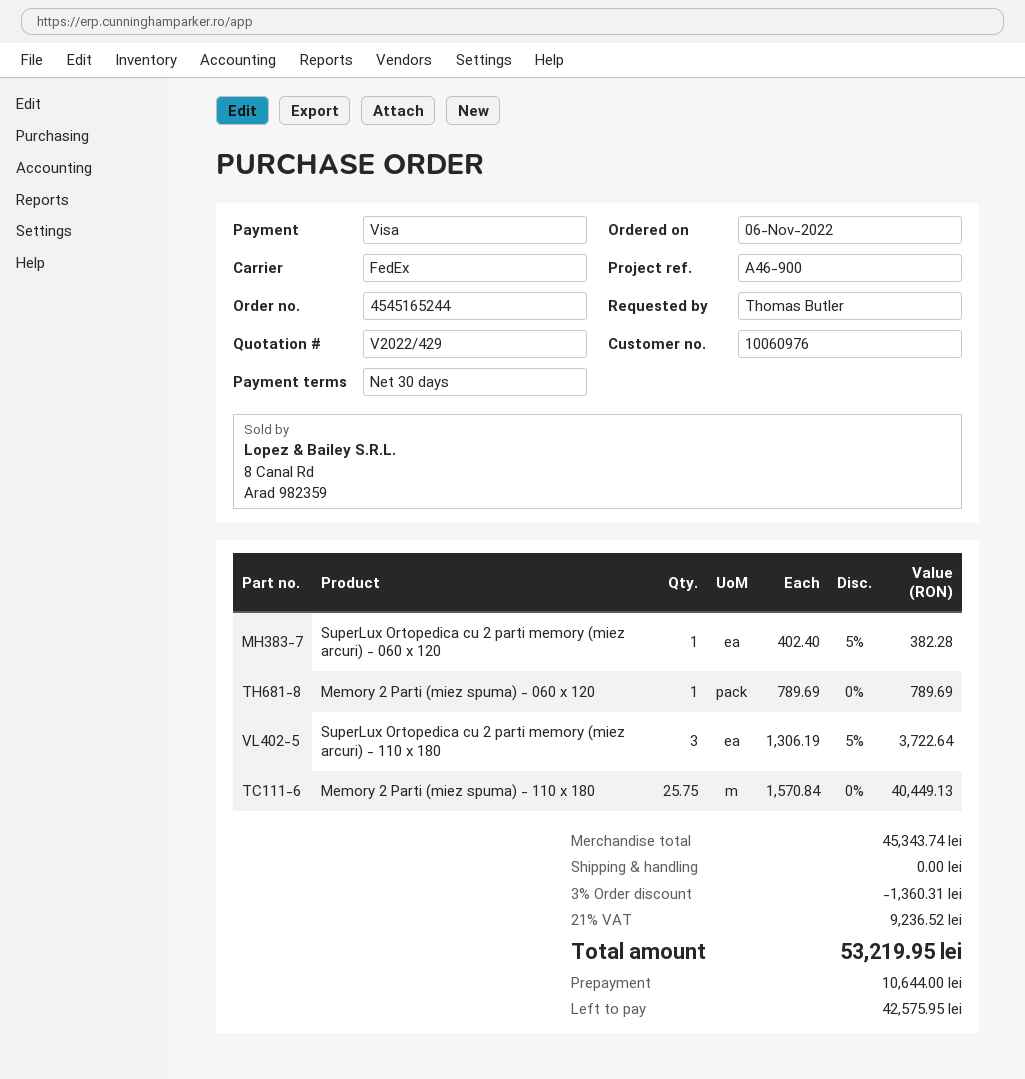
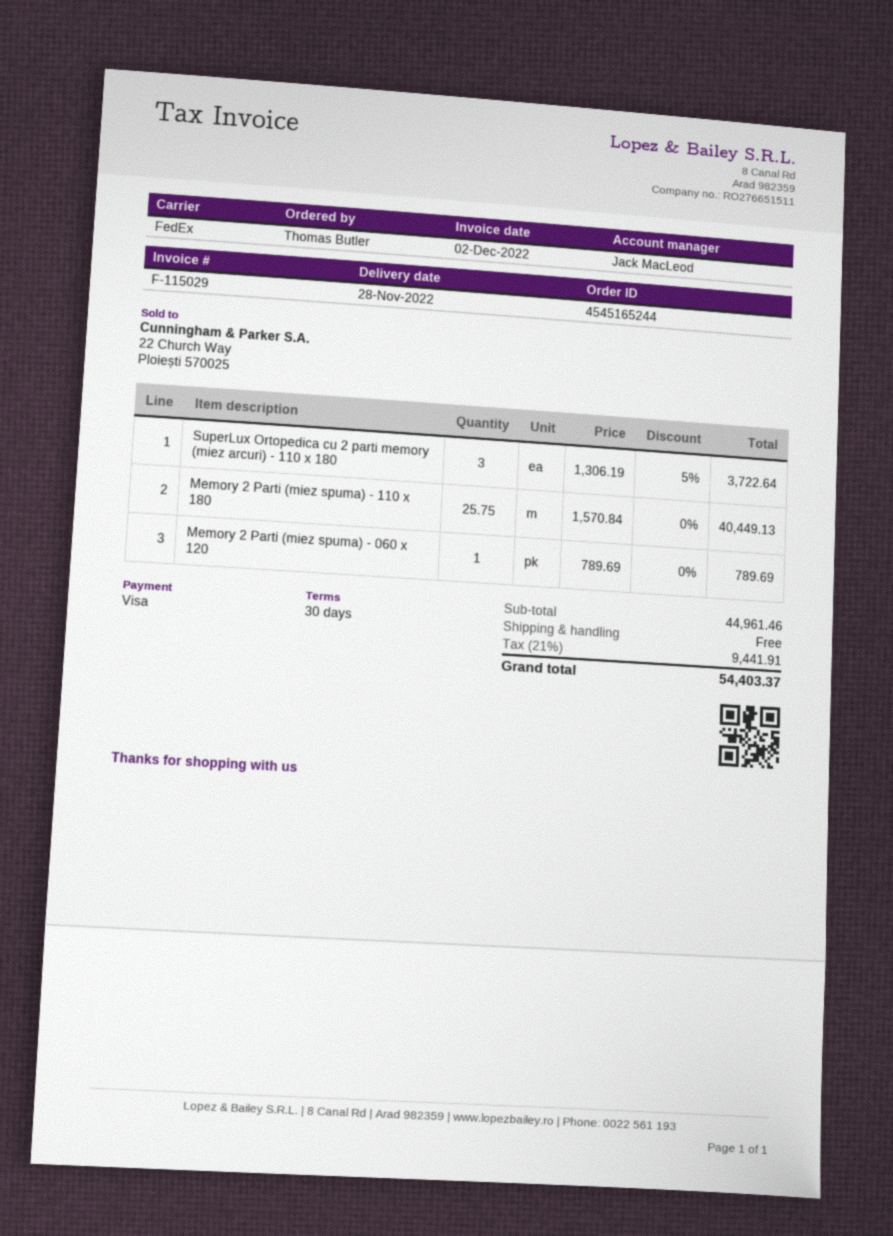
SuperLux Ortopedica cu 2 parti memory (miez arcuri) - 060 x 120: 1 x 402.40 - 5% = 382.28 -> none
subtotal: 45343.74 -> 44961.46
discount: 3% = 1360.31 -> none
tax: 21% = 9236.52 -> 21% = 9441.91
total: 53219.95 -> 54403.37

